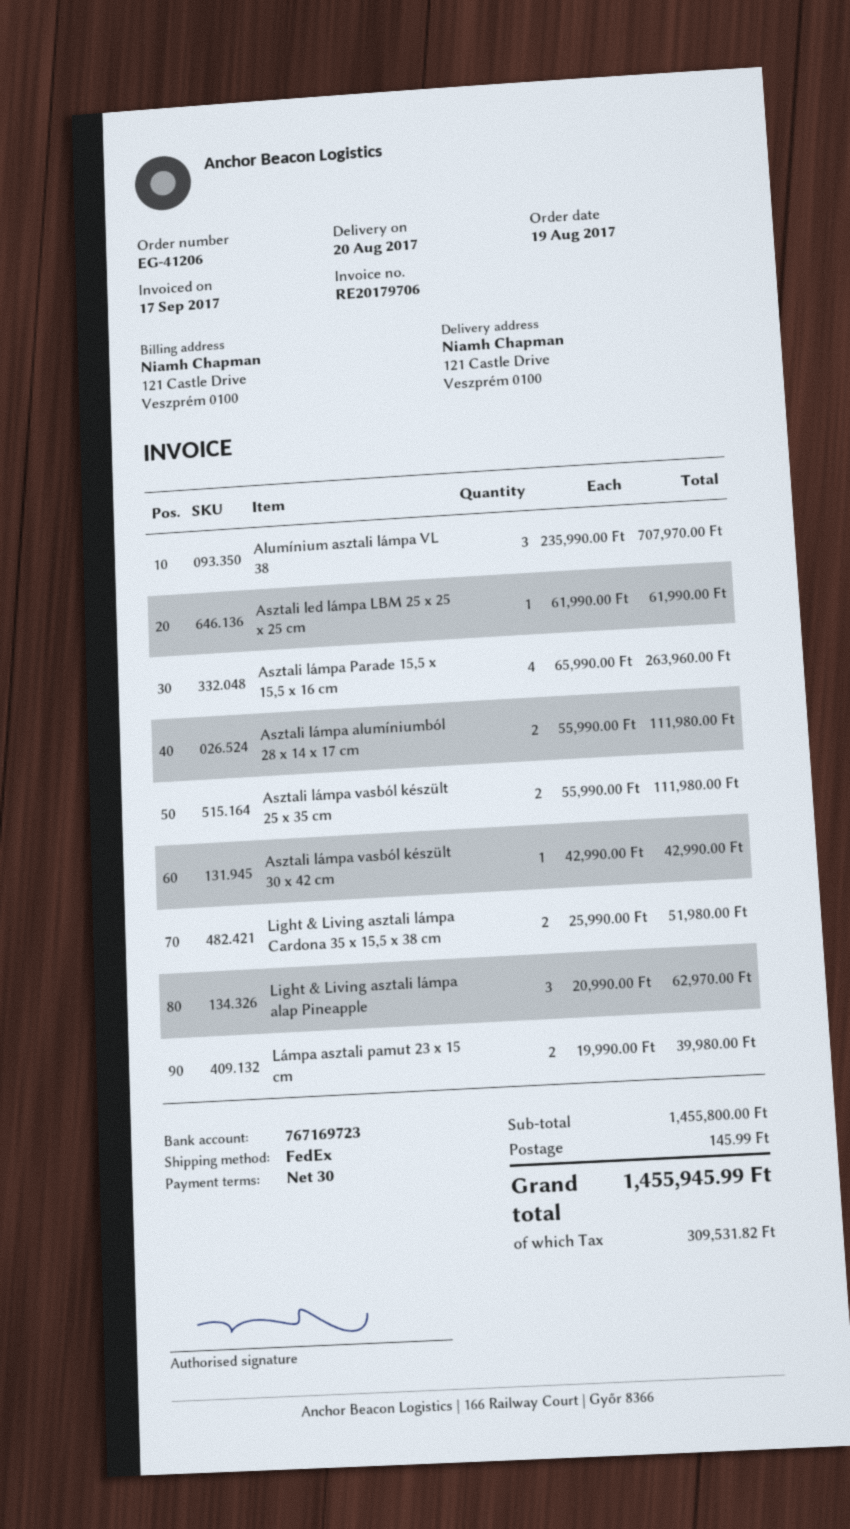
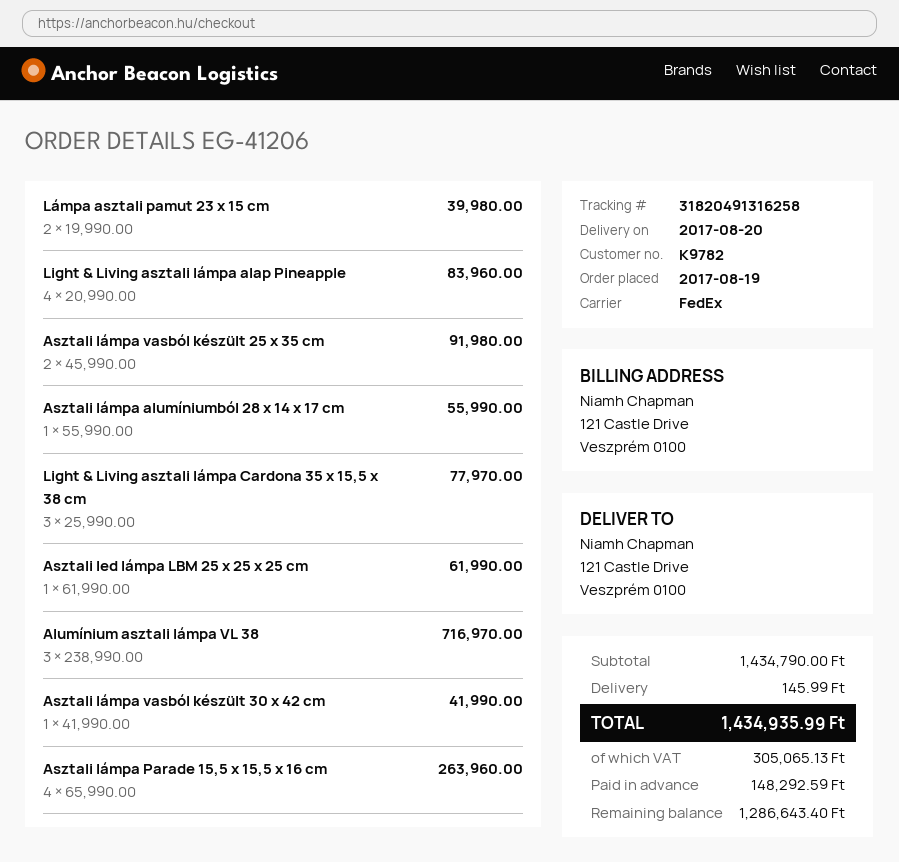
Alumínium asztali lámpa VL 38: 3 x 235990.00 = 707970.00 -> 3 x 238990.00 = 716970.00
Asztali lámpa alumíniumból 28 x 14 x 17 cm: 2 x 55990.00 = 111980.00 -> 1 x 55990.00 = 55990.00
Asztali lámpa vasból készült 25 x 35 cm: 2 x 55990.00 = 111980.00 -> 2 x 45990.00 = 91980.00
Asztali lámpa vasból készült 30 x 42 cm: 1 x 42990.00 = 42990.00 -> 1 x 41990.00 = 41990.00
Light & Living asztali lámpa Cardona 35 x 15,5 x 38 cm: 2 x 25990.00 = 51980.00 -> 3 x 25990.00 = 77970.00
Light & Living asztali lámpa alap Pineapple: 3 x 20990.00 = 62970.00 -> 4 x 20990.00 = 83960.00
subtotal: 1455800.00 -> 1434790.00
tax: 309531.82 -> 305065.13
total: 1455945.99 -> 1434935.99

